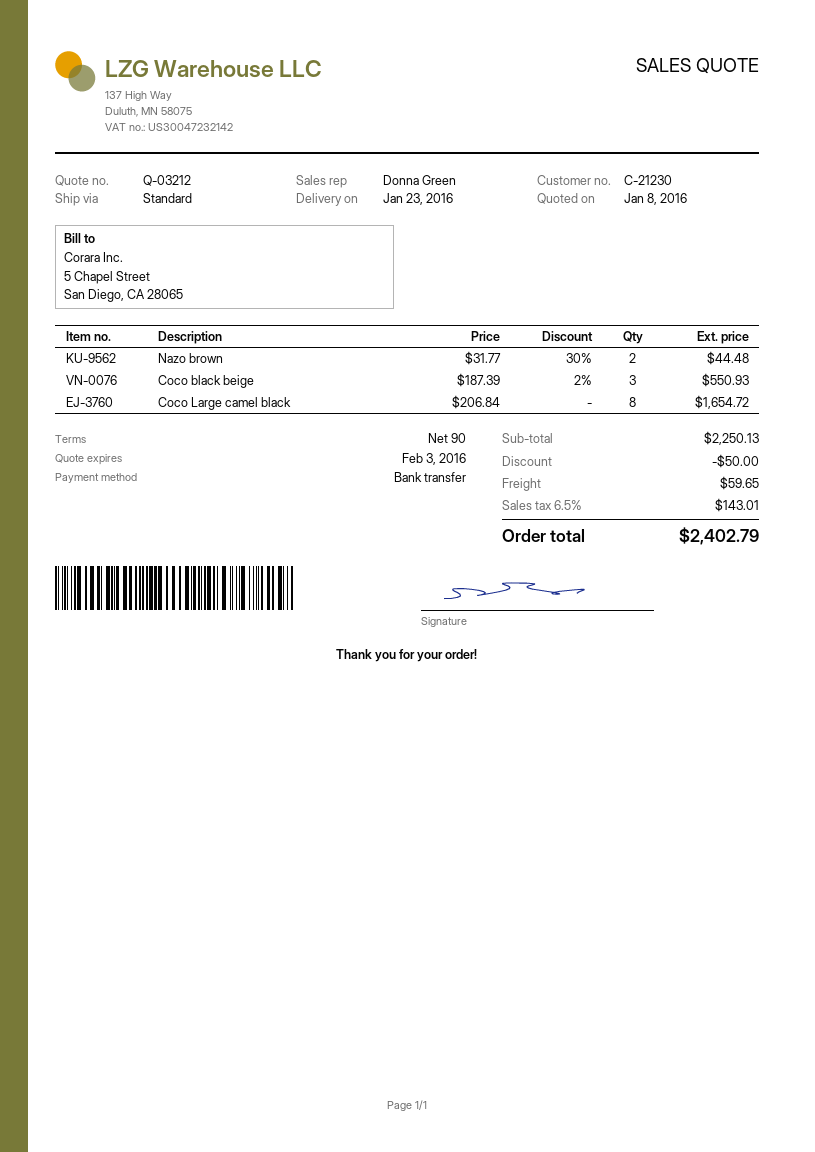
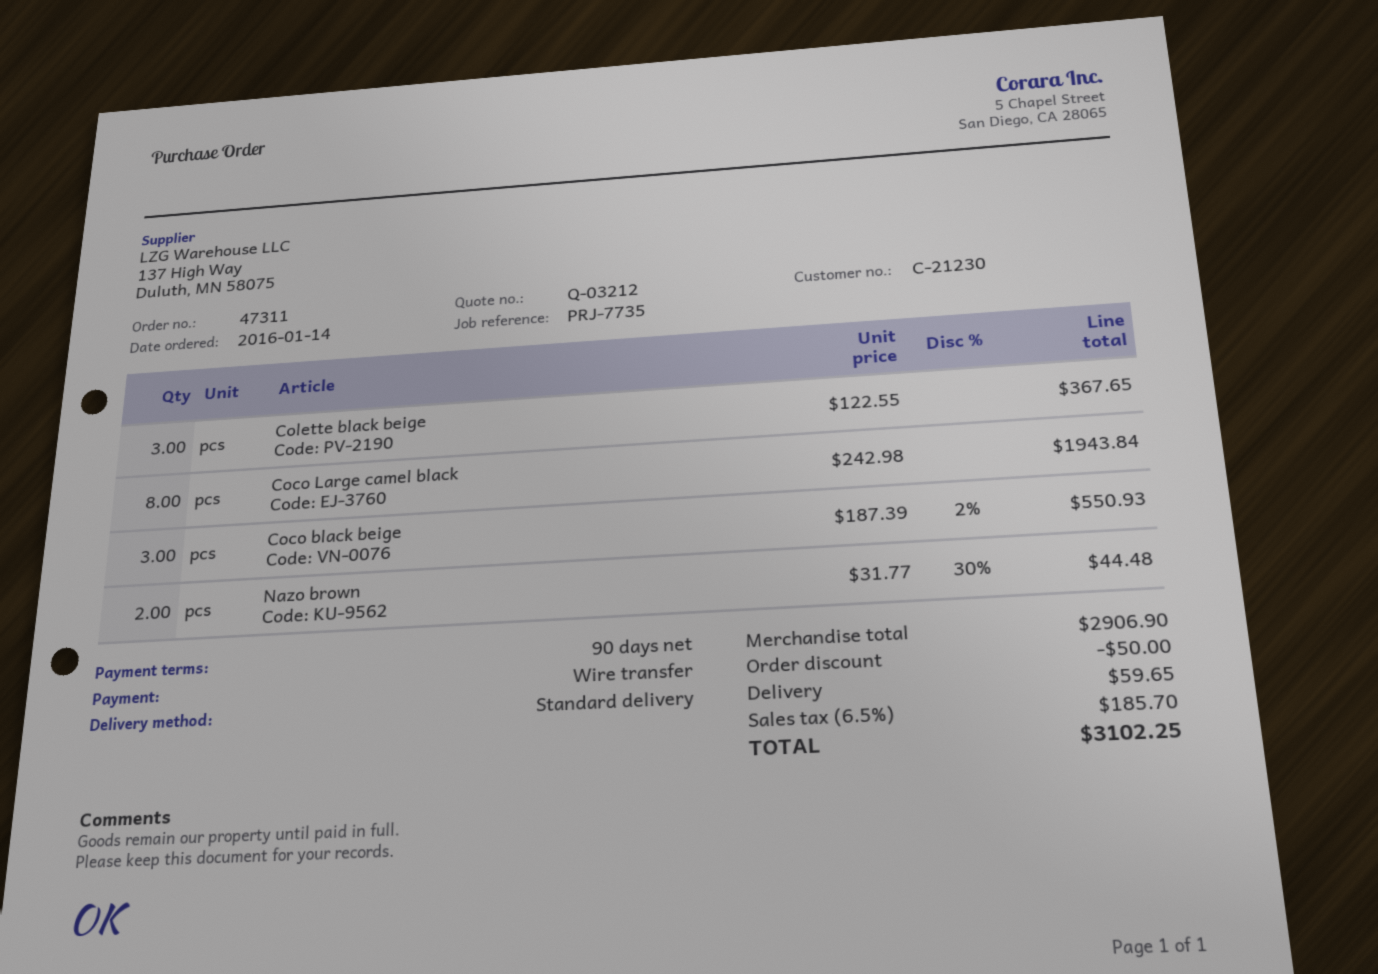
Coco Large camel black: 8 x 206.84 = 1654.72 -> 8 x 242.98 = 1943.84
Colette black beige: none -> 3 x 122.55 = 367.65
subtotal: 2250.13 -> 2906.90
tax: 6.5% = 143.01 -> 6.5% = 185.70
total: 2402.79 -> 3102.25

